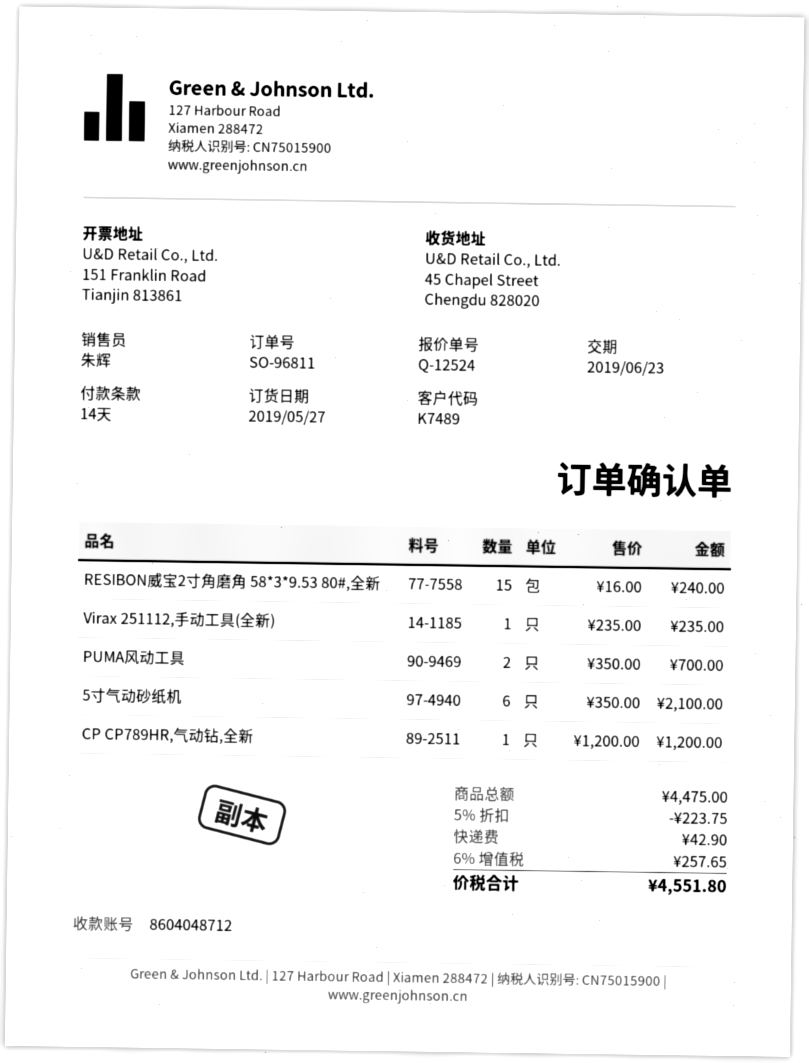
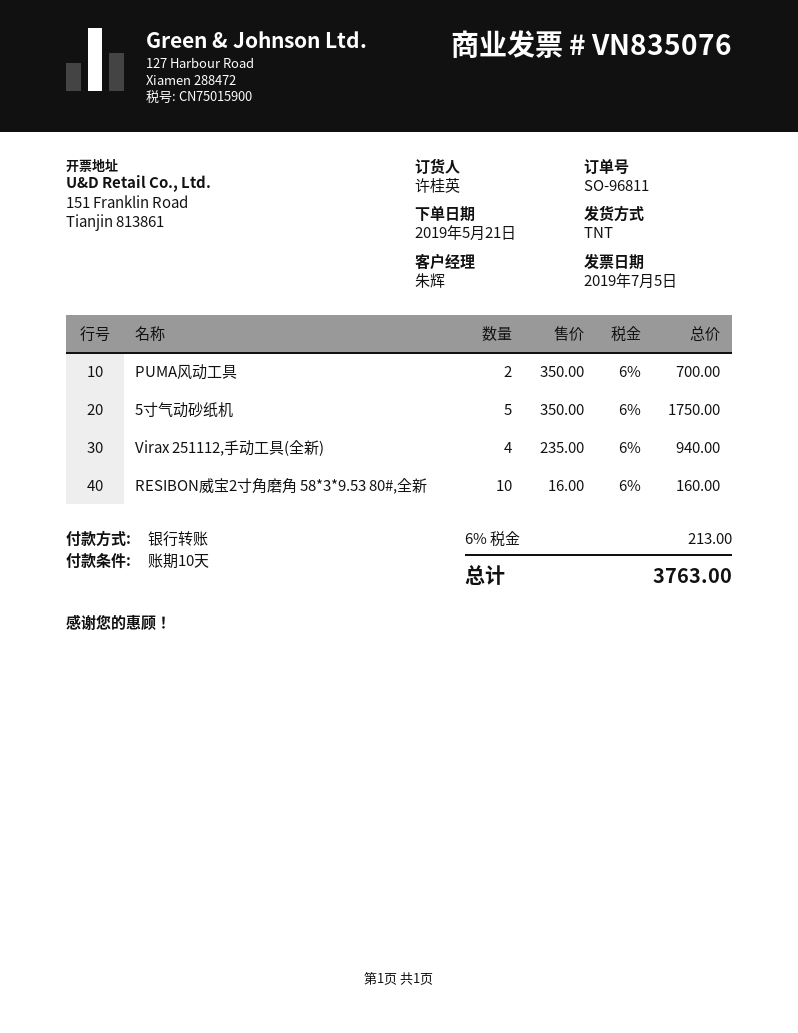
order date: 2019-05-27 -> 2019-05-21
payment terms: 14 days -> 10 days
RESIBON威宝2寸角磨角 58*3*9.53 80#,全新: 15 x 16.00 = 240.00 -> 10 x 16.00 = 160.00
Virax 251112,手动工具(全新): 1 x 235.00 = 235.00 -> 4 x 235.00 = 940.00
5寸气动砂纸机: 6 x 350.00 = 2100.00 -> 5 x 350.00 = 1750.00
CP CP789HR,气动钻,全新: 1 x 1200.00 = 1200.00 -> none
discount: 5% = 223.75 -> none
shipping: 42.90 -> none
tax: 6% = 257.65 -> 6% = 213.00
total: 4551.80 -> 3763.00

